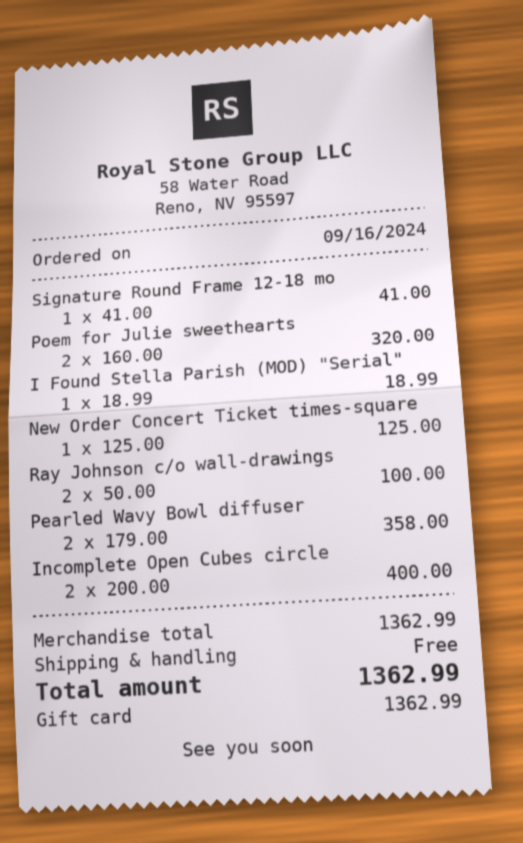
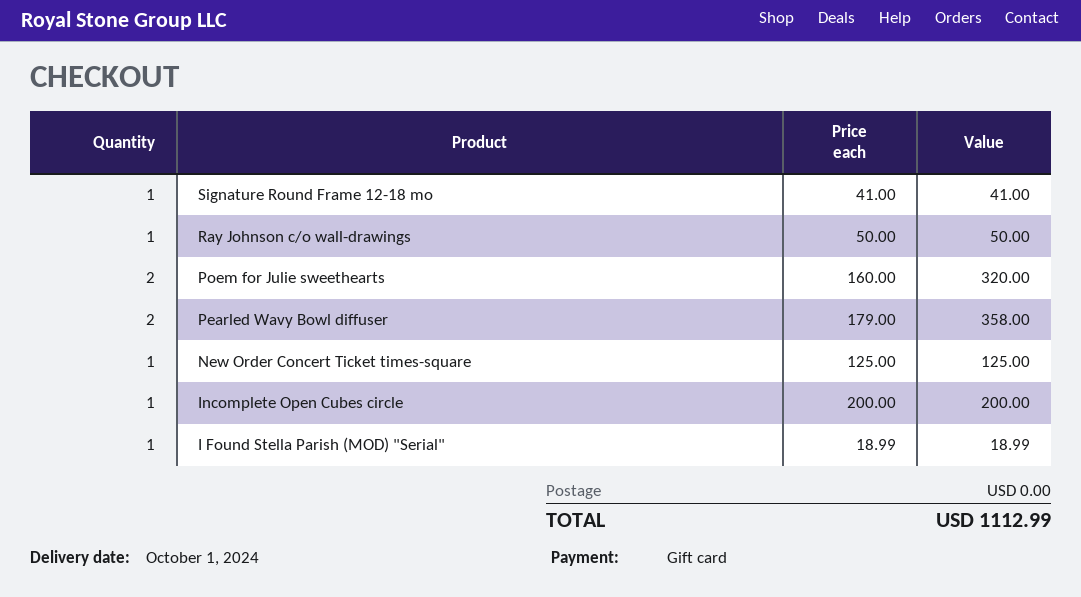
Ray Johnson c/o wall-drawings: 2 x 50.00 = 100.00 -> 1 x 50.00 = 50.00
Incomplete Open Cubes circle: 2 x 200.00 = 400.00 -> 1 x 200.00 = 200.00
total: 1362.99 -> 1112.99

